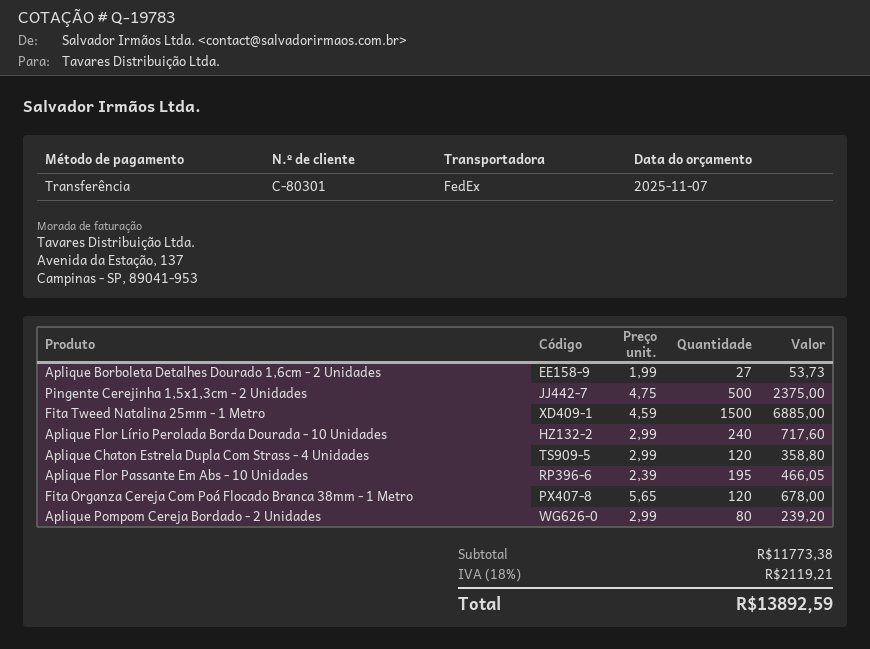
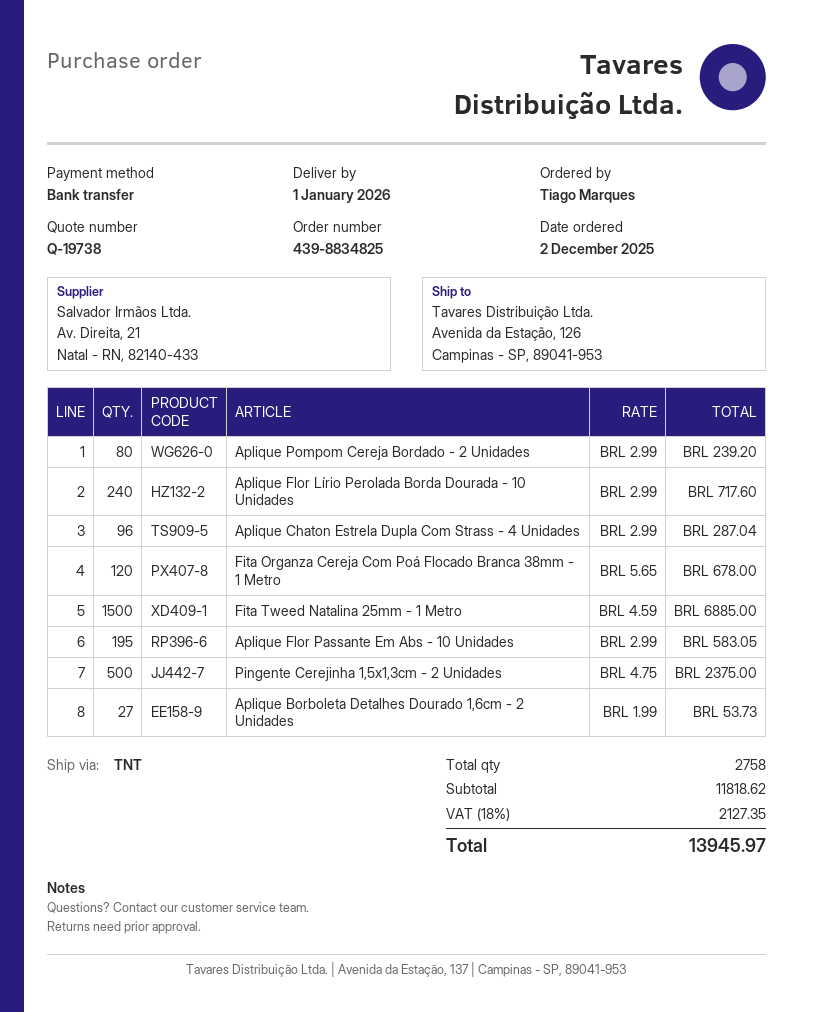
quote number: Q-19783 -> Q-19738
shipping method: FedEx -> TNT
Aplique Chaton Estrela Dupla Com Strass - 4 Unidades: 120 x 2.99 = 358.80 -> 96 x 2.99 = 287.04
Aplique Flor Passante Em Abs - 10 Unidades: 195 x 2.39 = 466.05 -> 195 x 2.99 = 583.05
subtotal: 11773.38 -> 11818.62
tax: 18% = 2119.21 -> 18% = 2127.35
total: 13892.59 -> 13945.97

